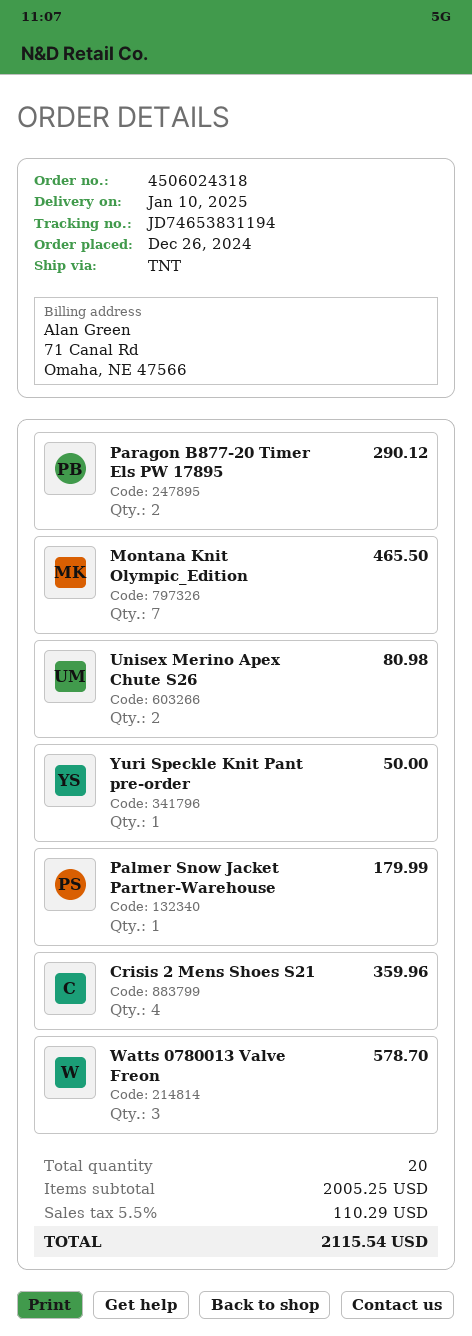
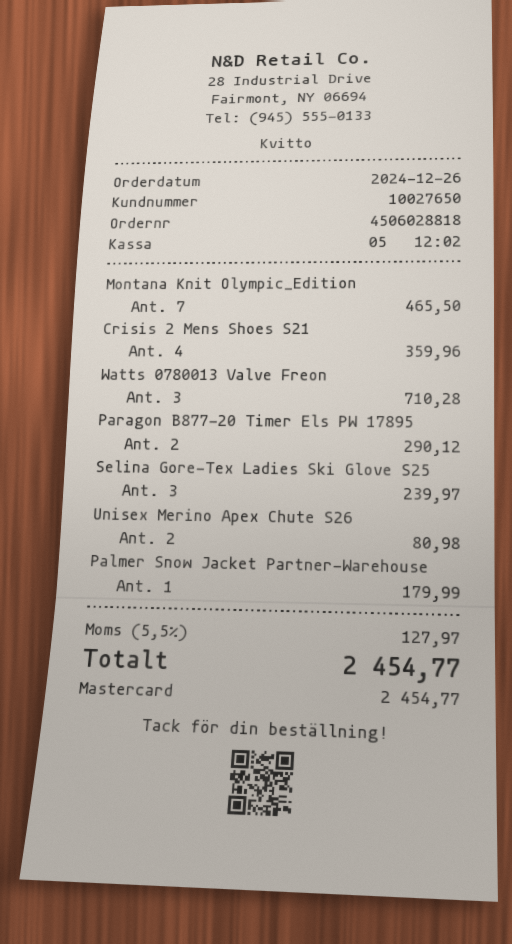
order number: 4506024318 -> 4506028818
Yuri Speckle Knit Pant pre-order: 1 for 50.00 -> none
Watts 0780013 Valve Freon: 3 for 578.70 -> 3 for 710.28
Selina Gore-Tex Ladies Ski Glove S25: none -> 3 for 239.97
tax: 5.5% = 110.29 -> 5.5% = 127.97
total: 2115.54 -> 2454.77

